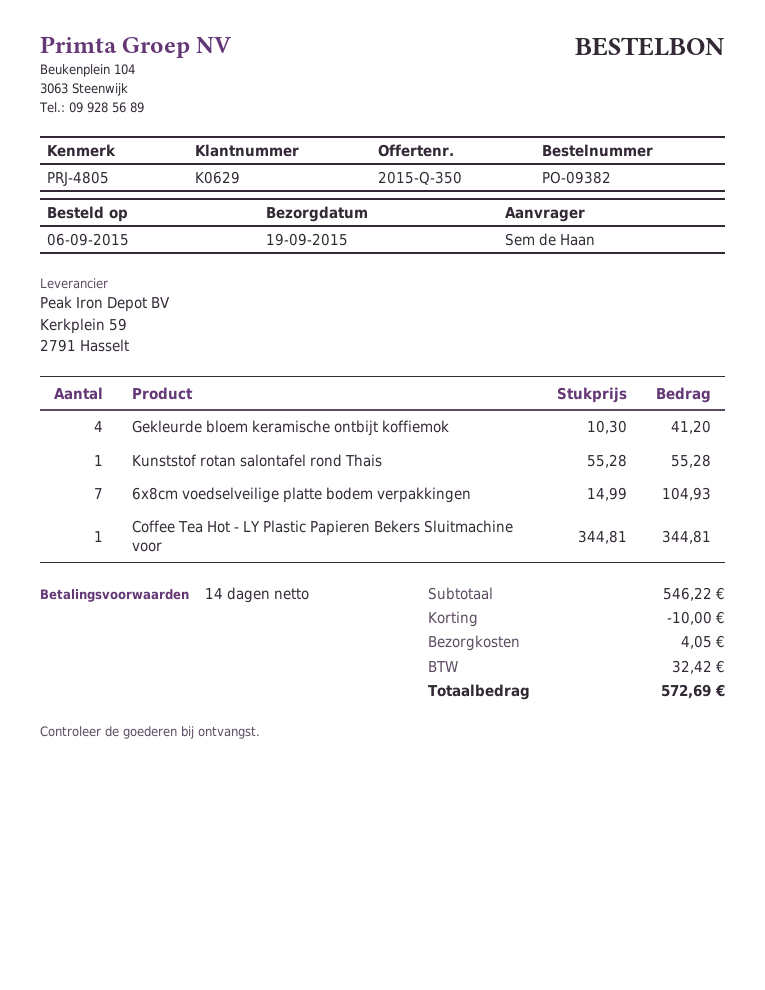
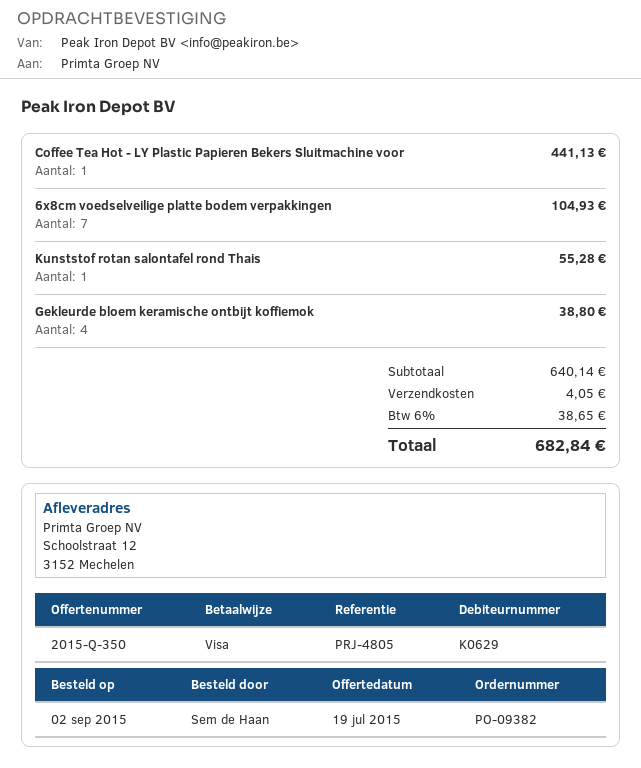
order date: 2015-09-06 -> 2015-09-02
Gekleurde bloem keramische ontbijt koffiemok: 4 for 41.20 -> 4 for 38.80
Coffee Tea Hot - LY Plastic Papieren Bekers Sluitmachine voor: 1 for 344.81 -> 1 for 441.13
subtotal: 546.22 -> 640.14
discount: 10.00 -> none
tax: 32.42 -> 38.65
total: 572.69 -> 682.84

